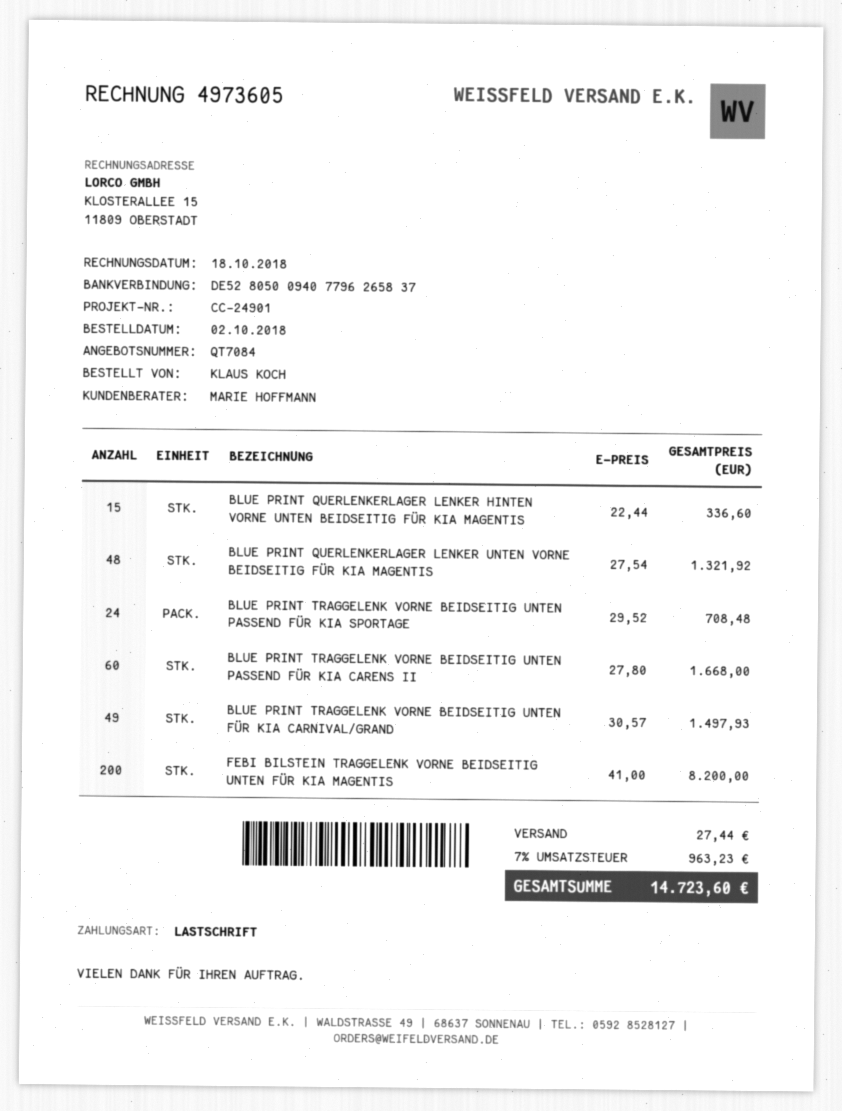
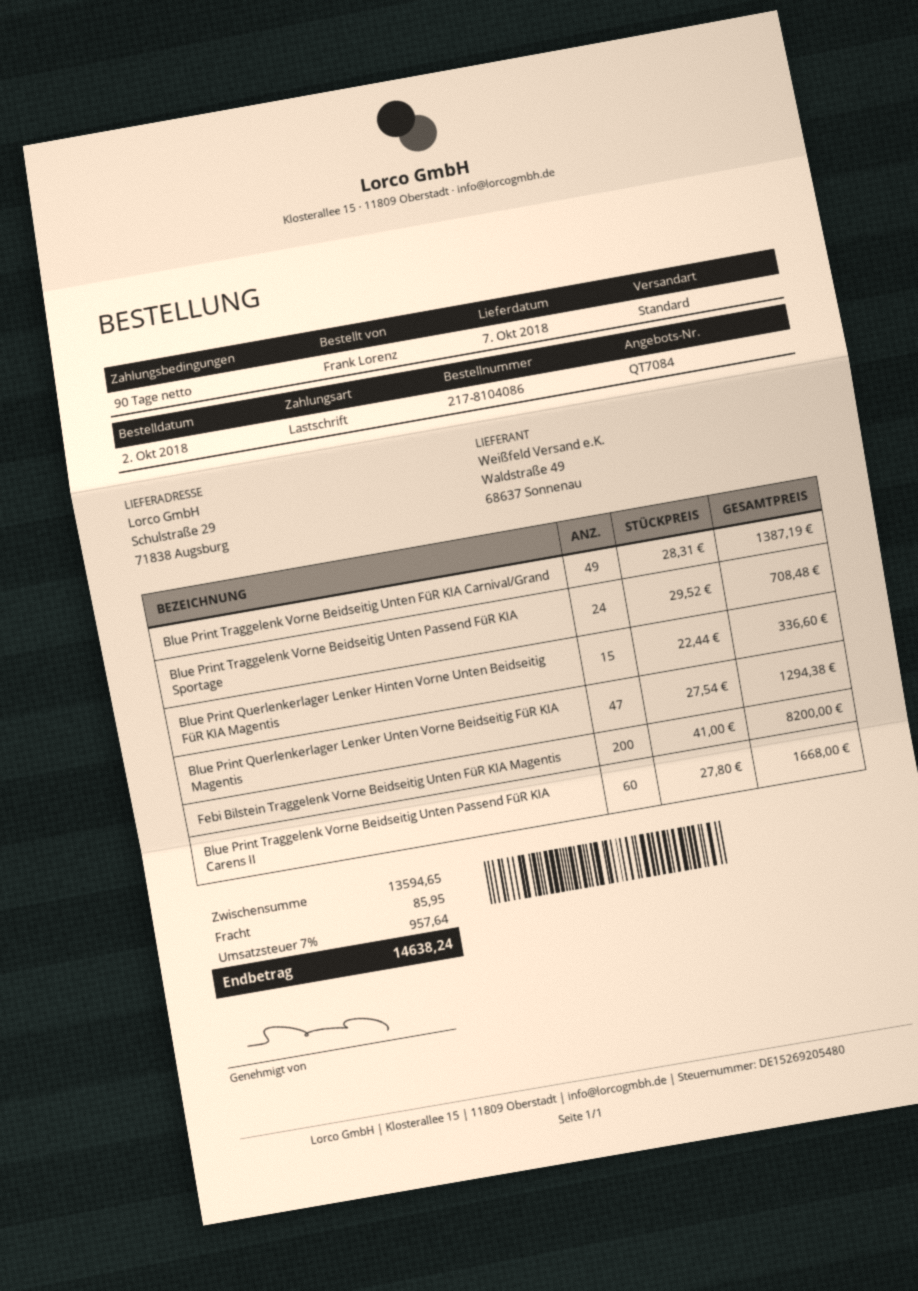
ordered by: KLAUS KOCH -> Frank Lorenz
BLUE PRINT QUERLENKERLAGER LENKER UNTEN VORNE BEIDSEITIG FÜR KIA MAGENTIS: 48 x 27.54 = 1321.92 -> 47 x 27.54 = 1294.38
BLUE PRINT TRAGGELENK VORNE BEIDSEITIG UNTEN FÜR KIA CARNIVAL/GRAND: 49 x 30.57 = 1497.93 -> 49 x 28.31 = 1387.19
shipping: 27.44 -> 85.95
tax: 7% = 963.23 -> 7% = 957.64
total: 14723.60 -> 14638.24

